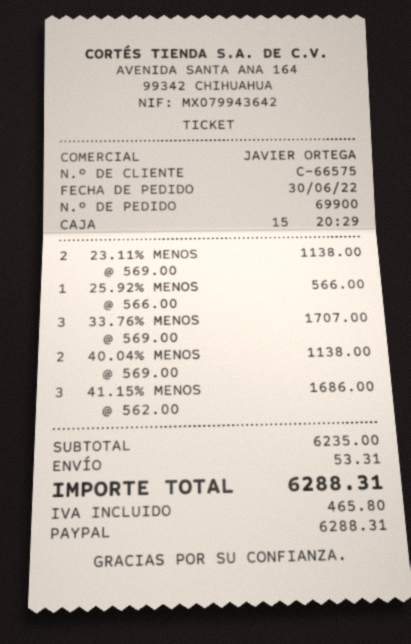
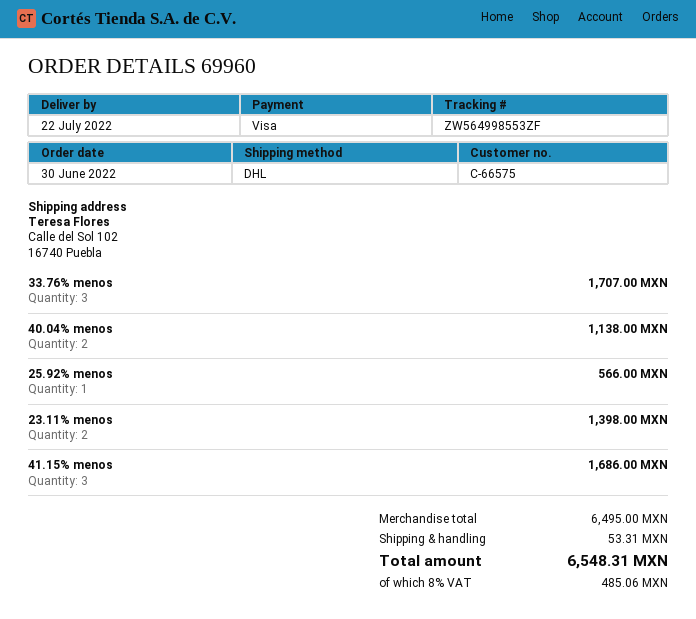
order number: 69900 -> 69960
payment method: PayPal -> Visa
23.11% MENOS: 2 for 1138.00 -> 2 for 1398.00
subtotal: 6235.00 -> 6495.00
tax: 465.80 -> 485.06
total: 6288.31 -> 6548.31

